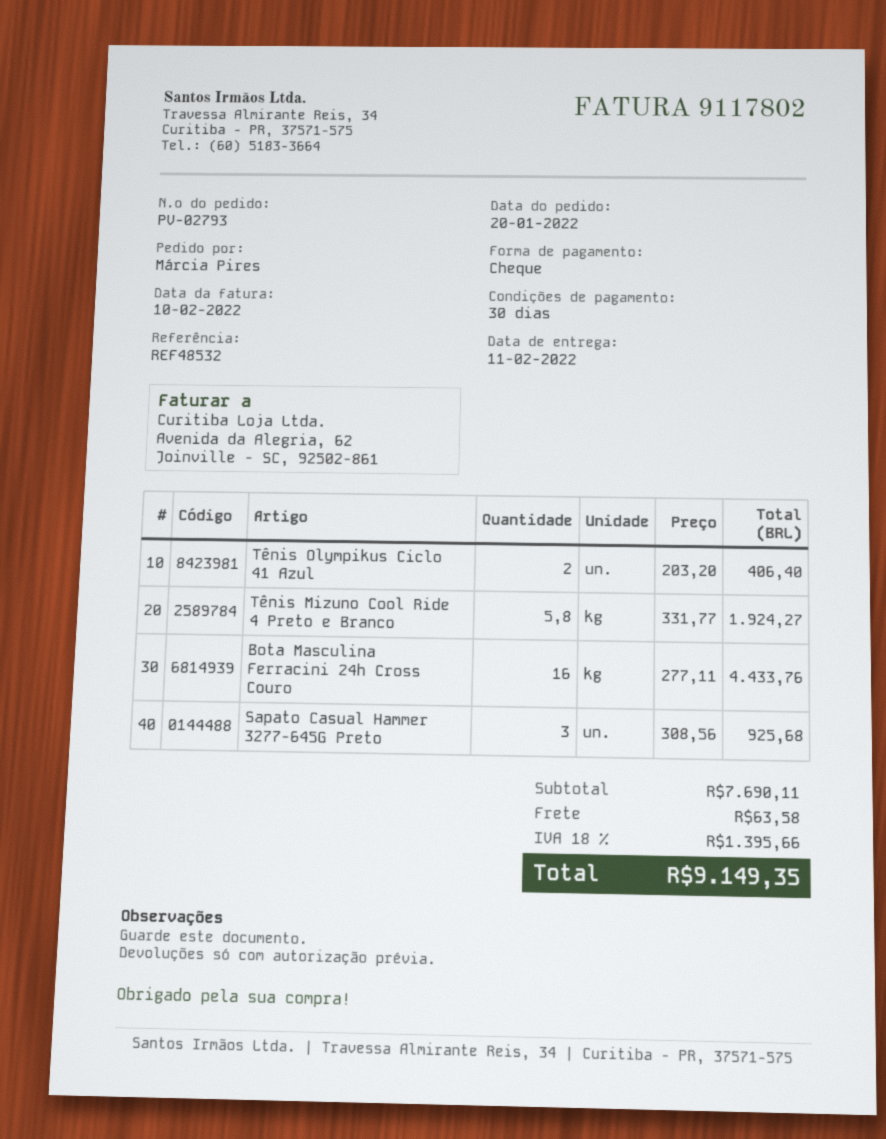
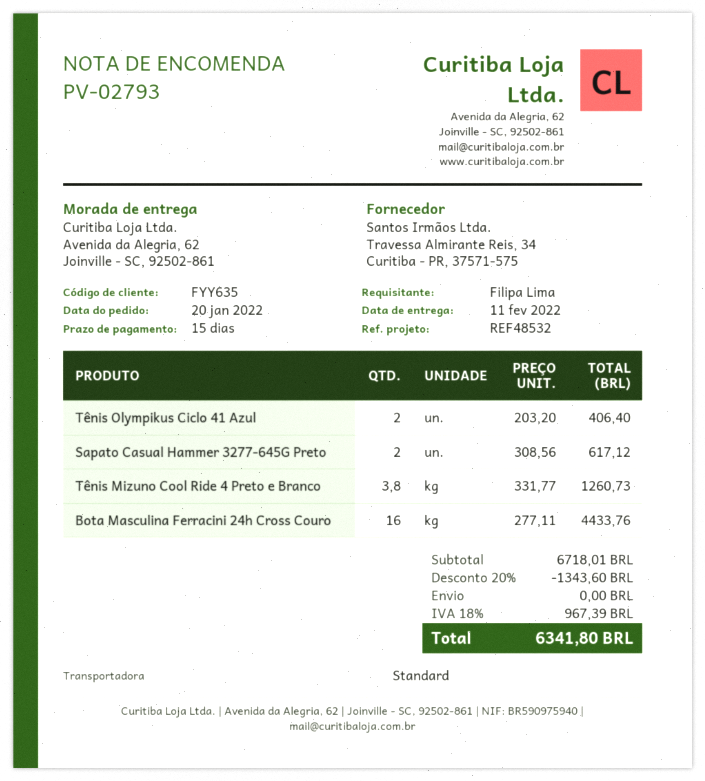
payment terms: 30 days -> 15 days
ordered by: Márcia Pires -> Filipa Lima
Tênis Mizuno Cool Ride 4 Preto e Branco: 5.8 x 331.77 = 1924.27 -> 3.8 x 331.77 = 1260.73
Sapato Casual Hammer 3277-645G Preto: 3 x 308.56 = 925.68 -> 2 x 308.56 = 617.12
subtotal: 7690.11 -> 6718.01
discount: none -> 20% = 1343.60
shipping: 63.58 -> 0.00
tax: 18% = 1395.66 -> 18% = 967.39
total: 9149.35 -> 6341.80

